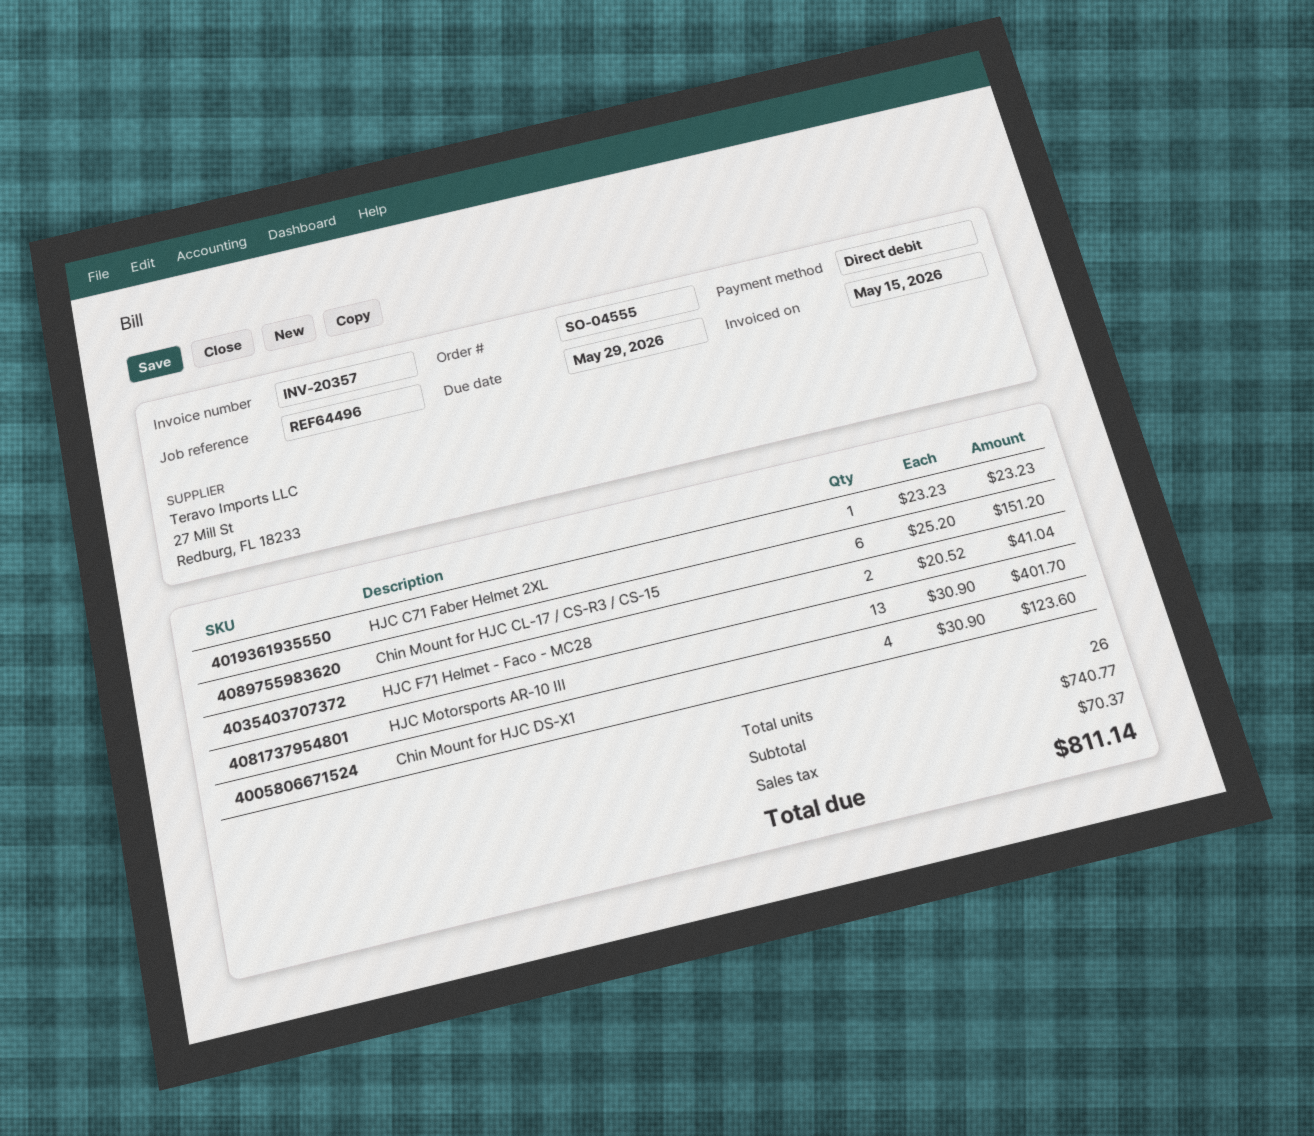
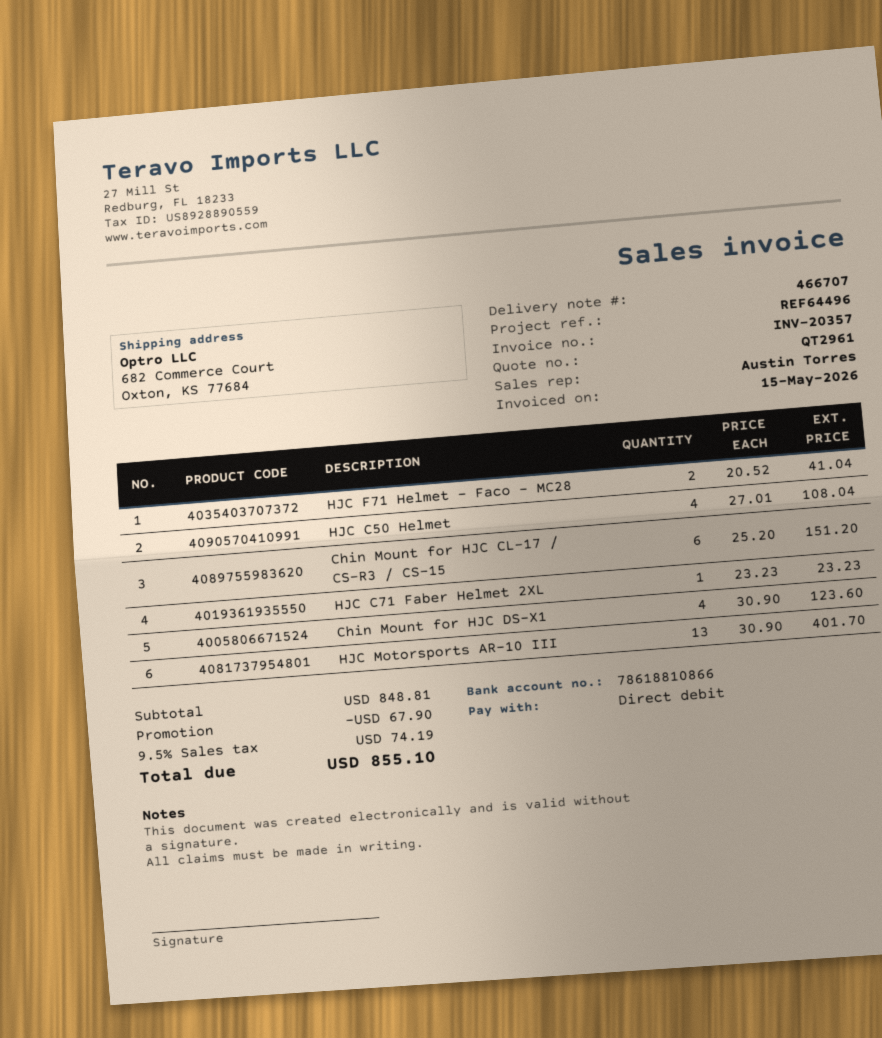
HJC C50 Helmet: none -> 4 x 27.01 = 108.04
subtotal: 740.77 -> 848.81
discount: none -> 67.90
tax: 70.37 -> 74.19
total: 811.14 -> 855.10

